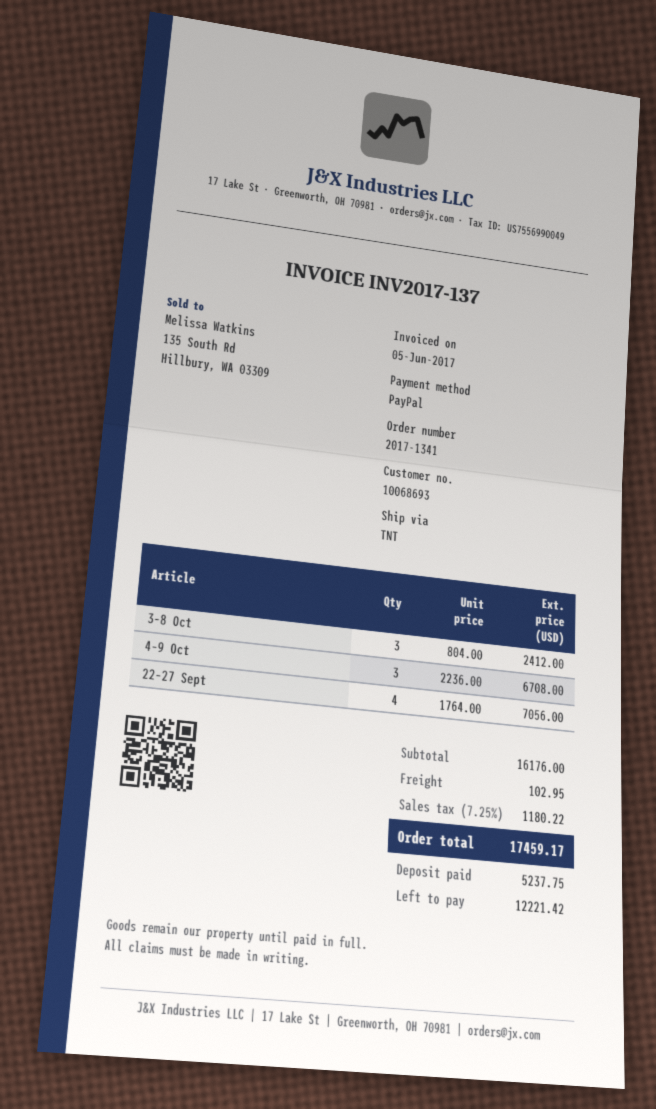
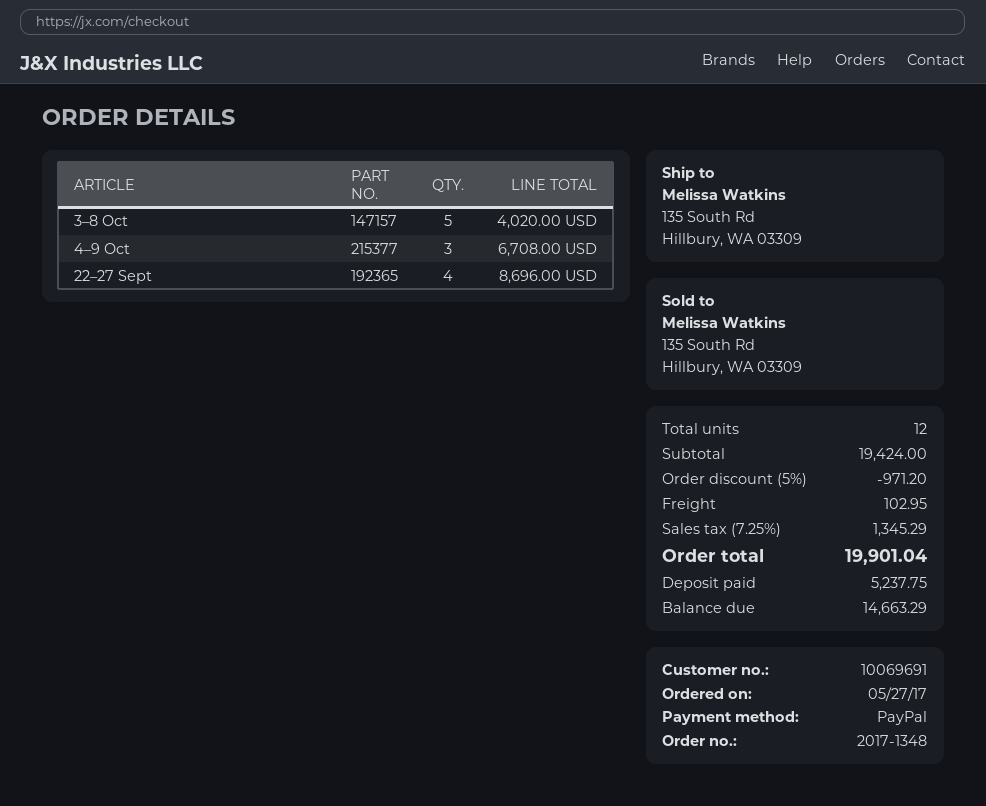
order number: 2017-1341 -> 2017-1348
customer number: 10068693 -> 10069691
3–8 Oct: 3 for 2412.00 -> 5 for 4020.00
22–27 Sept: 4 for 7056.00 -> 4 for 8696.00
subtotal: 16176.00 -> 19424.00
discount: none -> 5% = 971.20
tax: 7.25% = 1180.22 -> 7.25% = 1345.29
total: 17459.17 -> 19901.04
balance: 12221.42 -> 14663.29

